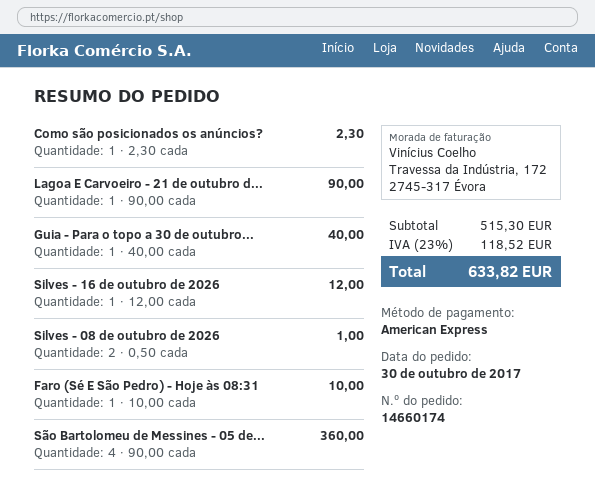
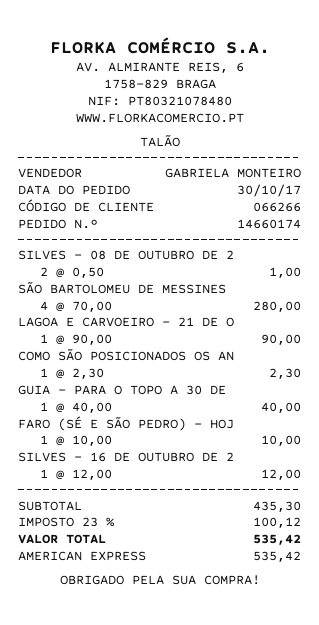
São Bartolomeu de Messines - 05 de...: 4 x 90.00 = 360.00 -> 4 x 70.00 = 280.00
subtotal: 515.30 -> 435.30
tax: 23% = 118.52 -> 23% = 100.12
total: 633.82 -> 535.42

